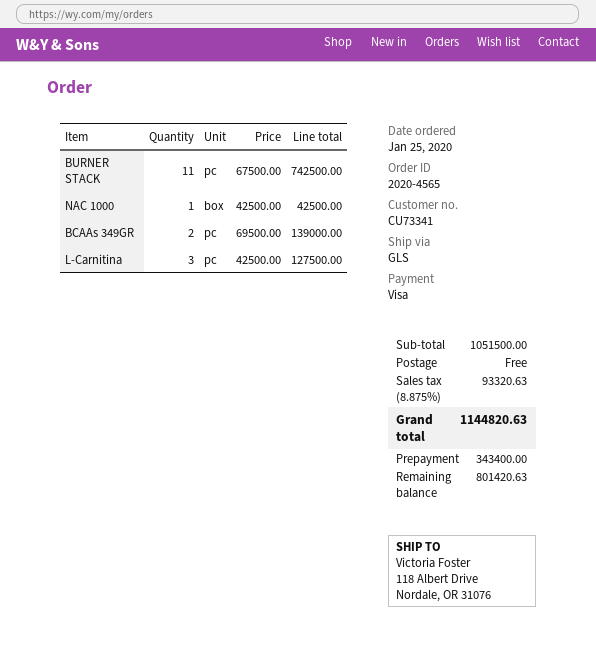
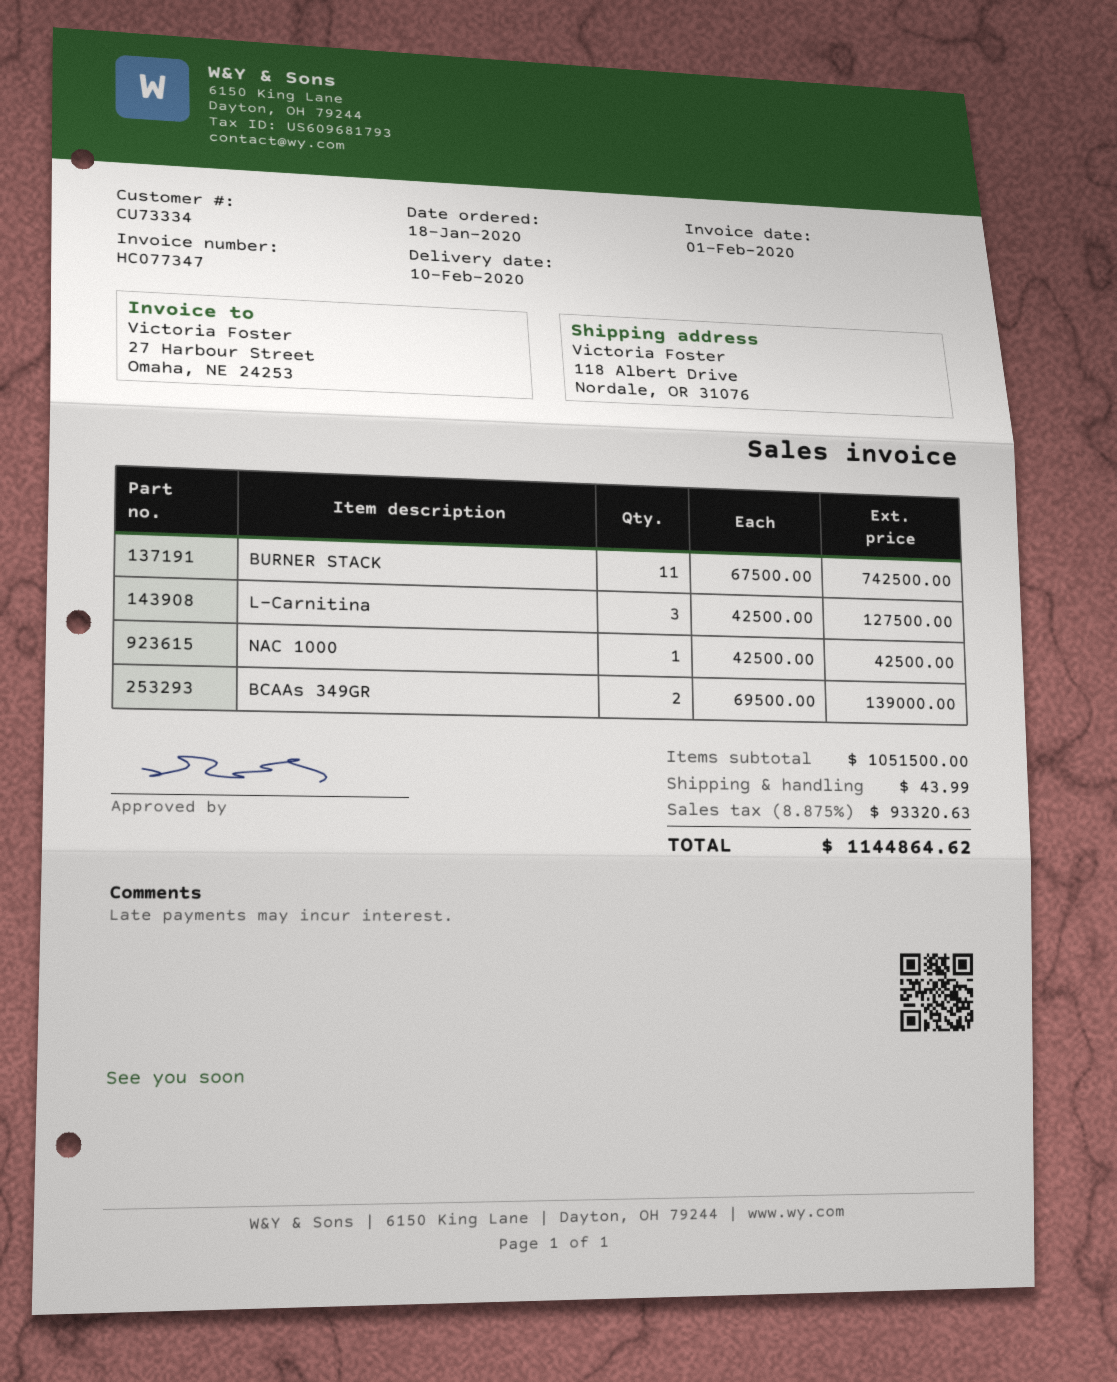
order date: 2020-01-25 -> 2020-01-18
customer number: CU73341 -> CU73334
shipping: 0.00 -> 43.99
total: 1144820.63 -> 1144864.62

